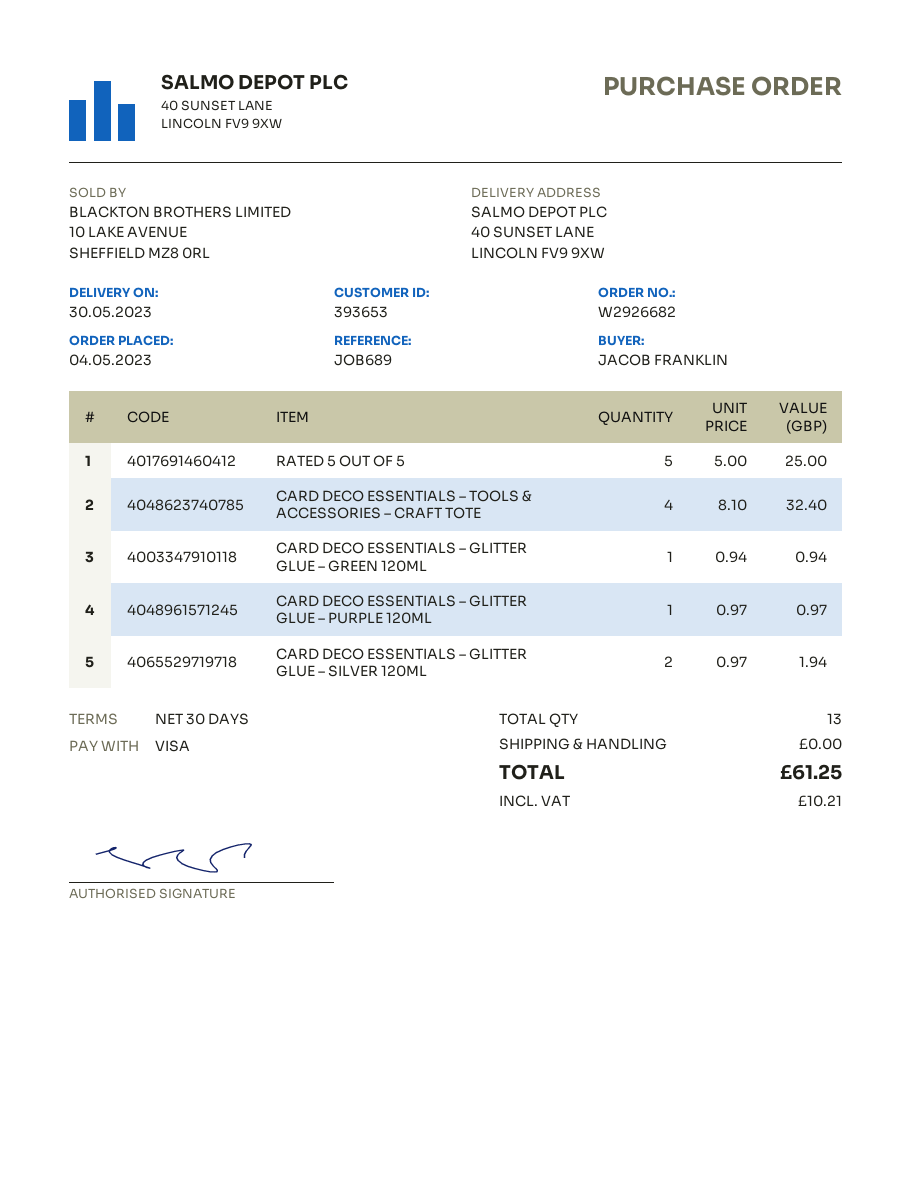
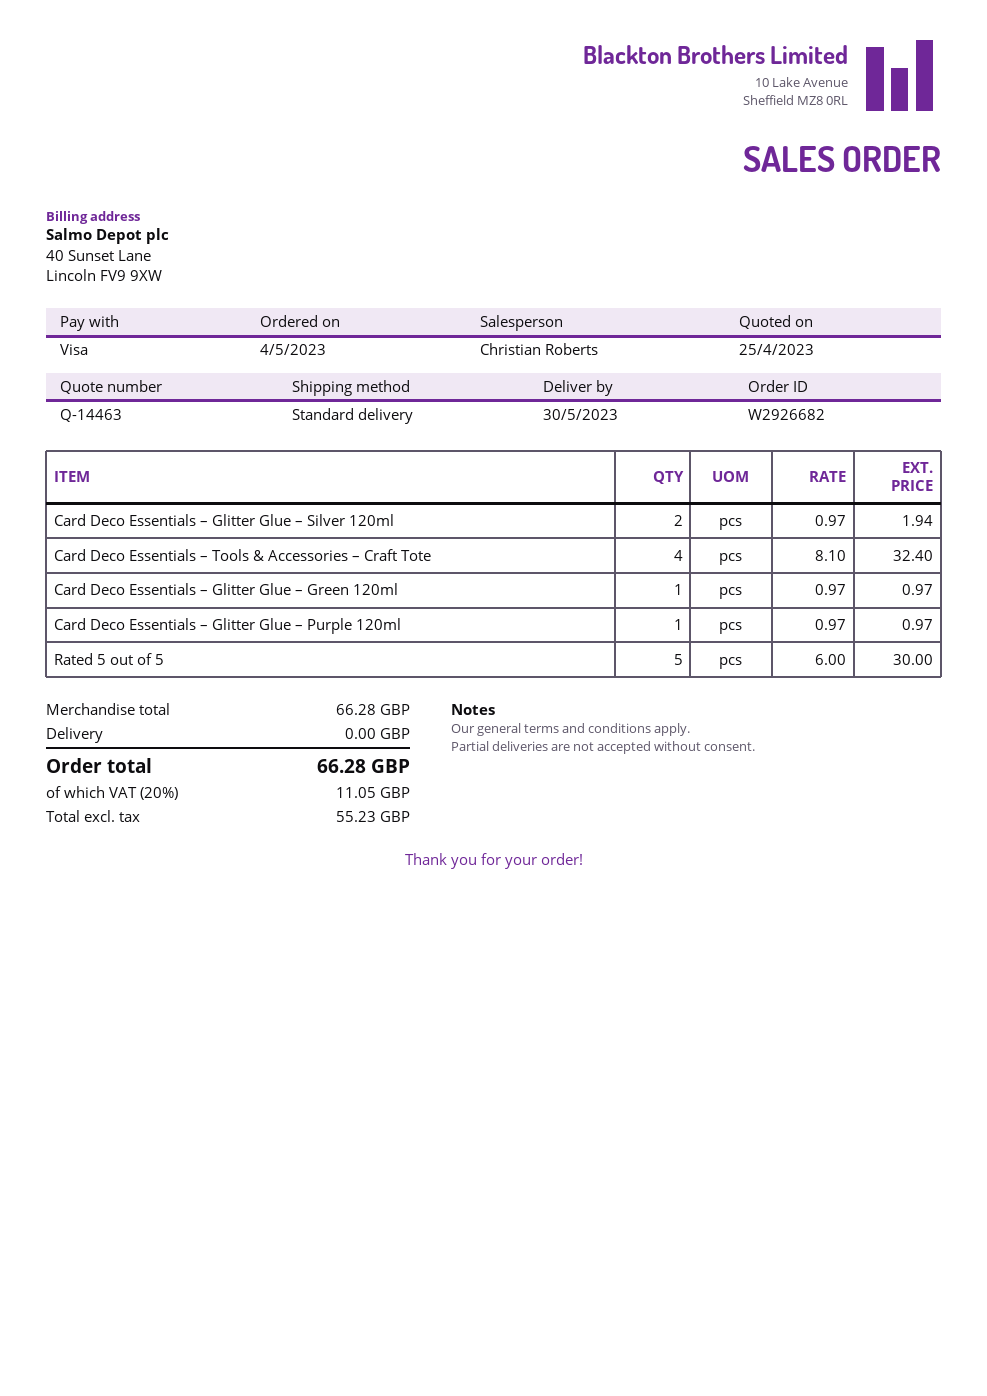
RATED 5 OUT OF 5: 5 x 5.00 = 25.00 -> 5 x 6.00 = 30.00
CARD DECO ESSENTIALS – GLITTER GLUE – GREEN 120ML: 1 x 0.94 = 0.94 -> 1 x 0.97 = 0.97
tax: 10.21 -> 11.05
total: 61.25 -> 66.28

